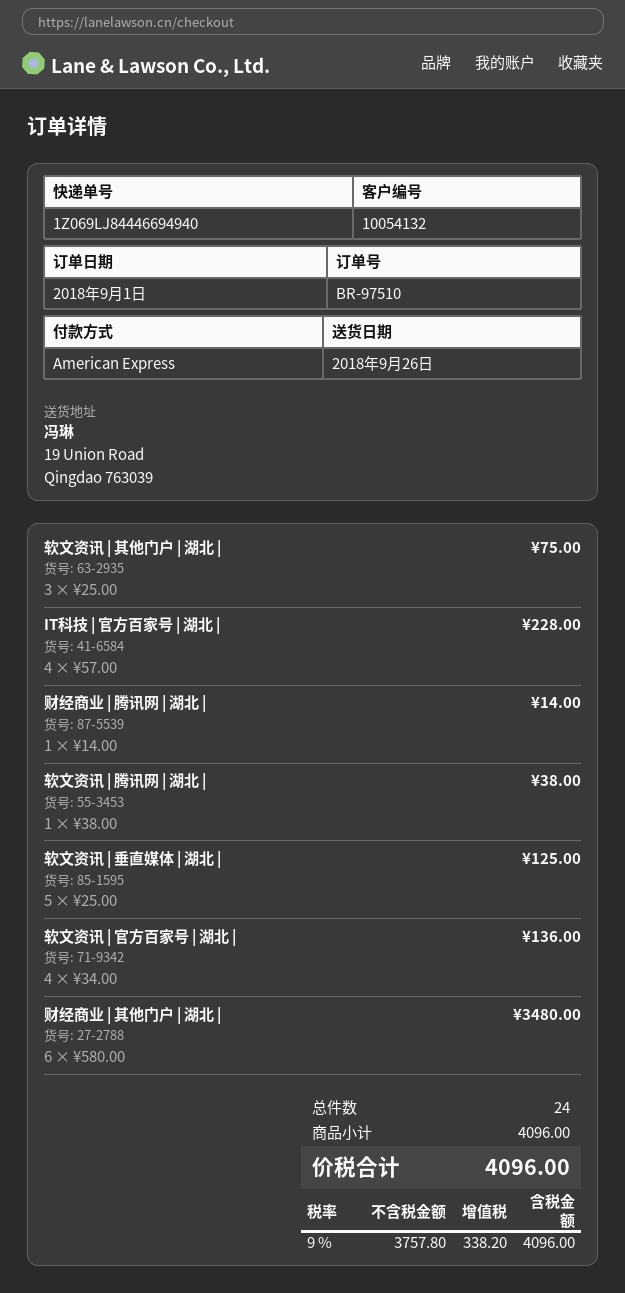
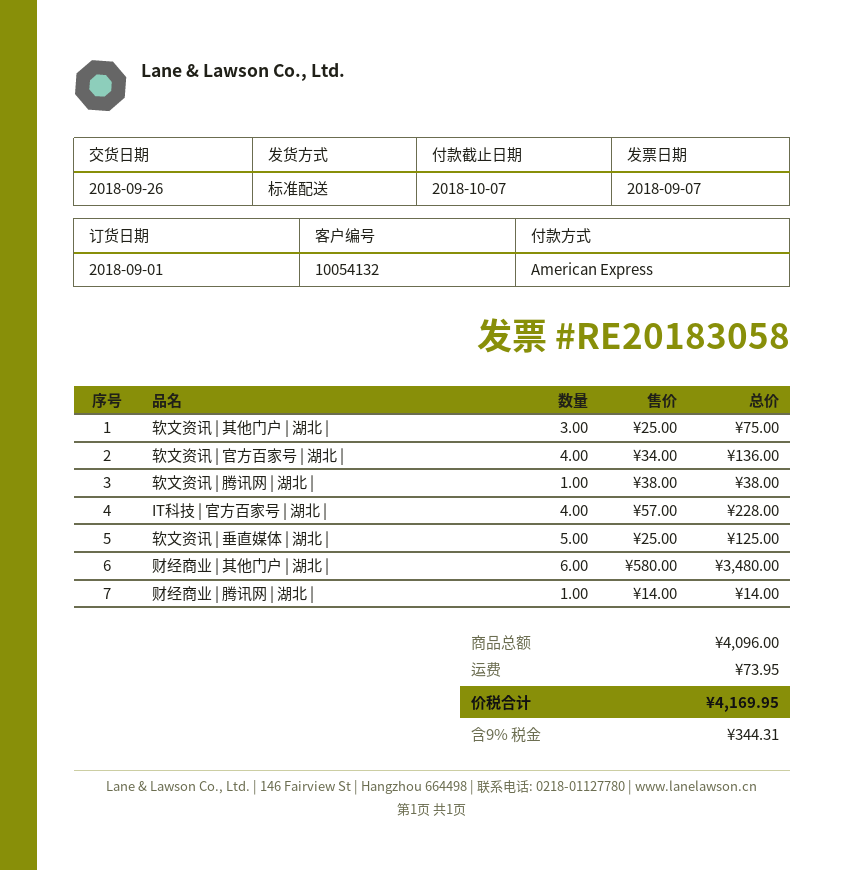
shipping: none -> 73.95
tax: 9% = 338.20 -> 9% = 344.31
total: 4096.00 -> 4169.95

